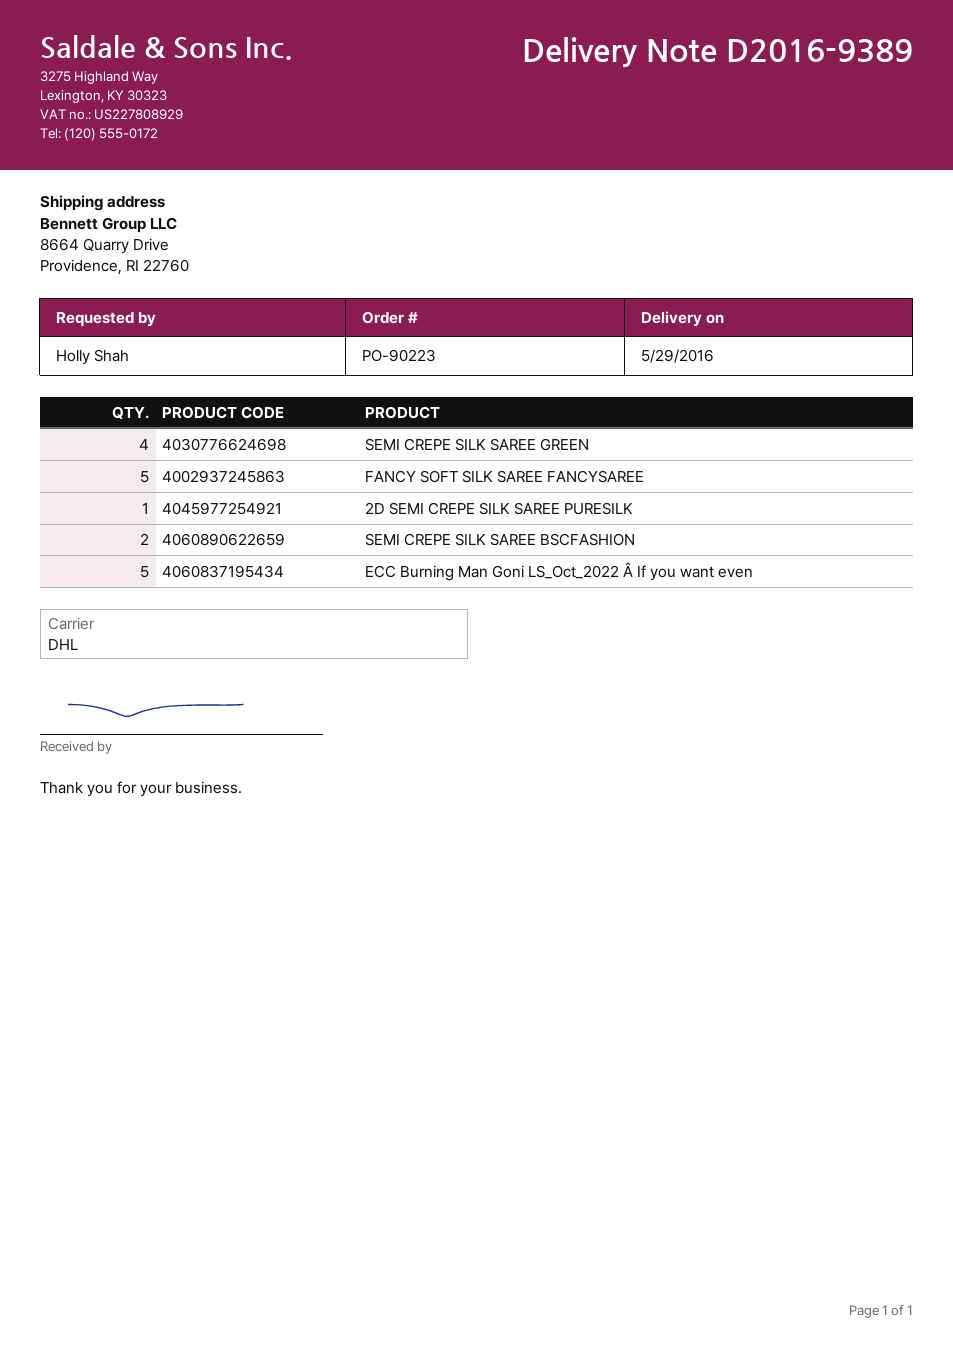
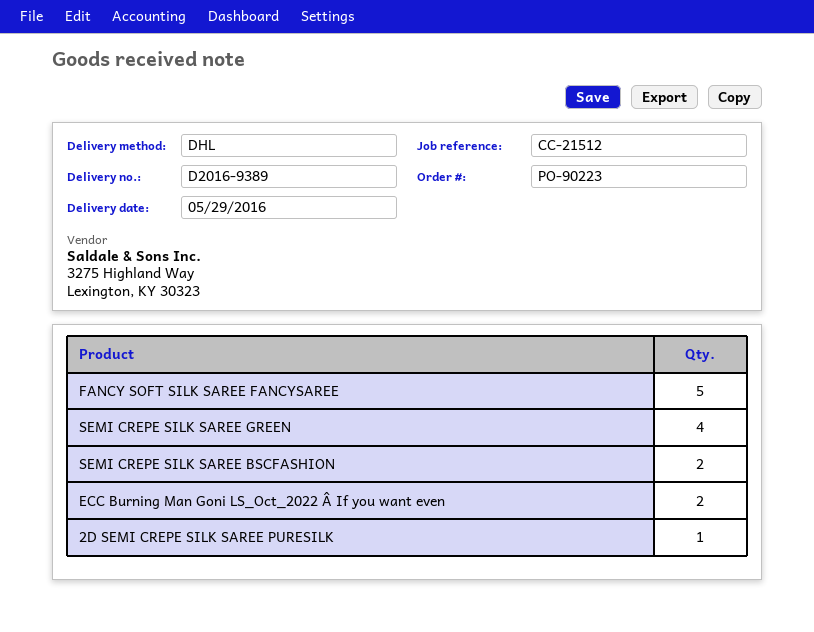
ECC Burning Man Goni LS_Oct_2022 Â If you want even: 5 -> 2

